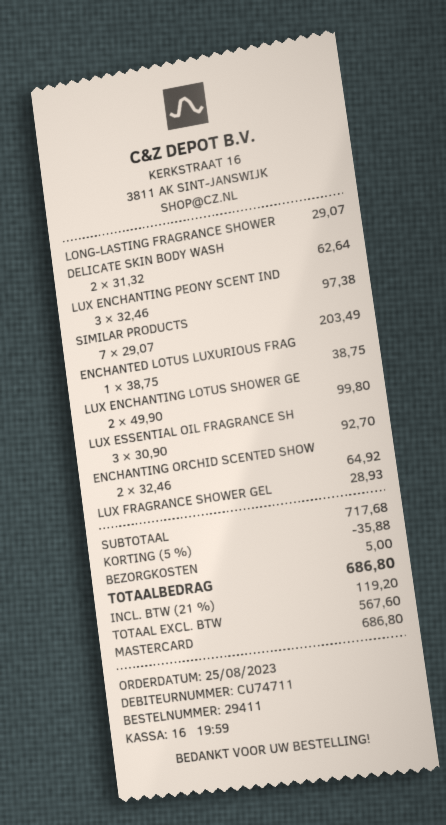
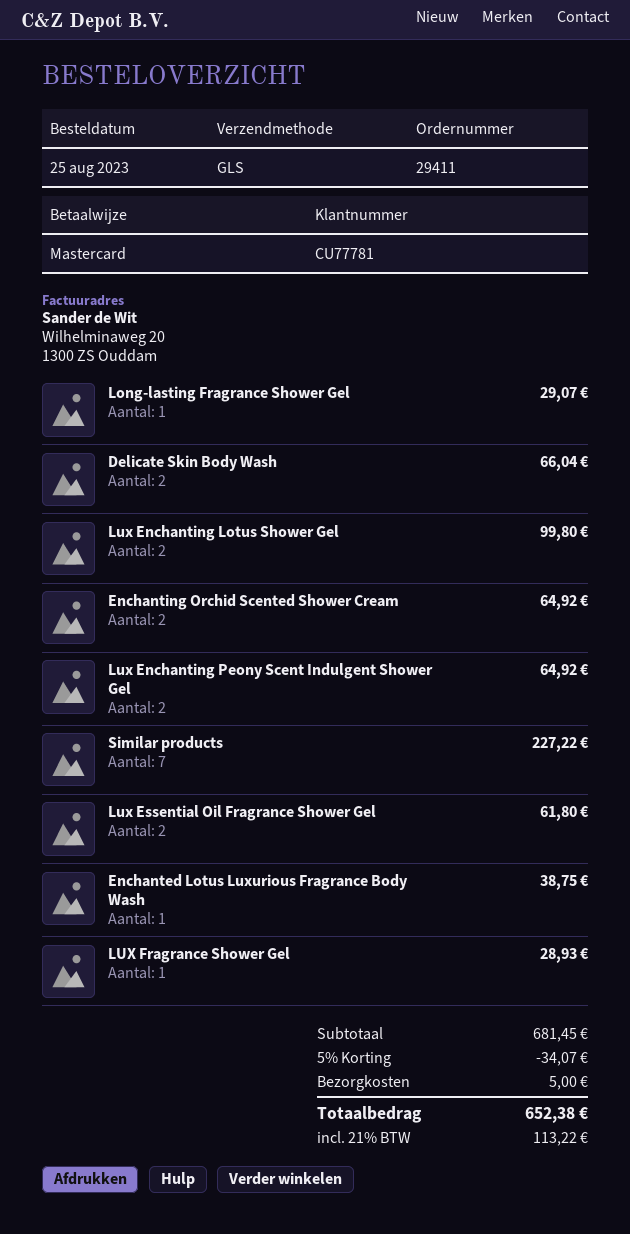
customer number: CU74711 -> CU77781
DELICATE SKIN BODY WASH: 2 for 62.64 -> 2 for 66.04
LUX ENCHANTING PEONY SCENT IND: 3 for 97.38 -> 2 for 64.92
SIMILAR PRODUCTS: 7 for 203.49 -> 7 for 227.22
LUX ESSENTIAL OIL FRAGRANCE SH: 3 for 92.70 -> 2 for 61.80
subtotal: 717.68 -> 681.45
discount: 5% = 35.88 -> 5% = 34.07
tax: 21% = 119.20 -> 21% = 113.22
total: 686.80 -> 652.38

